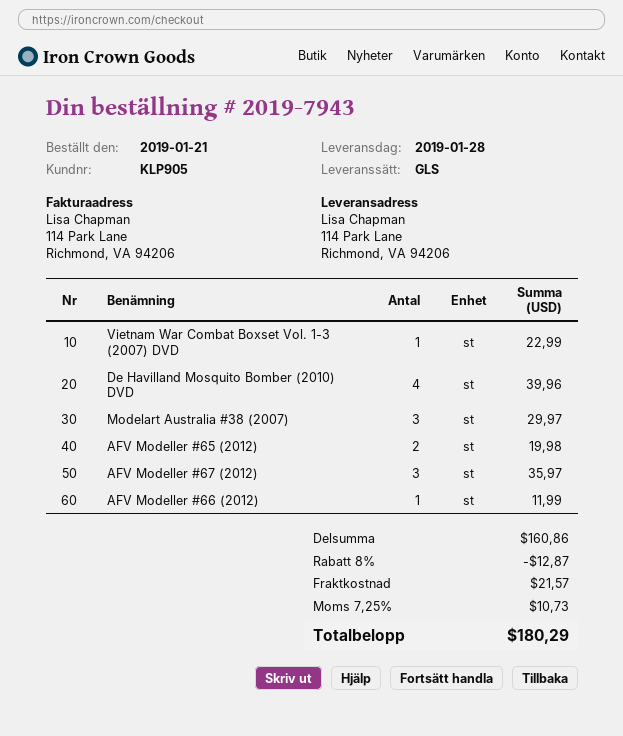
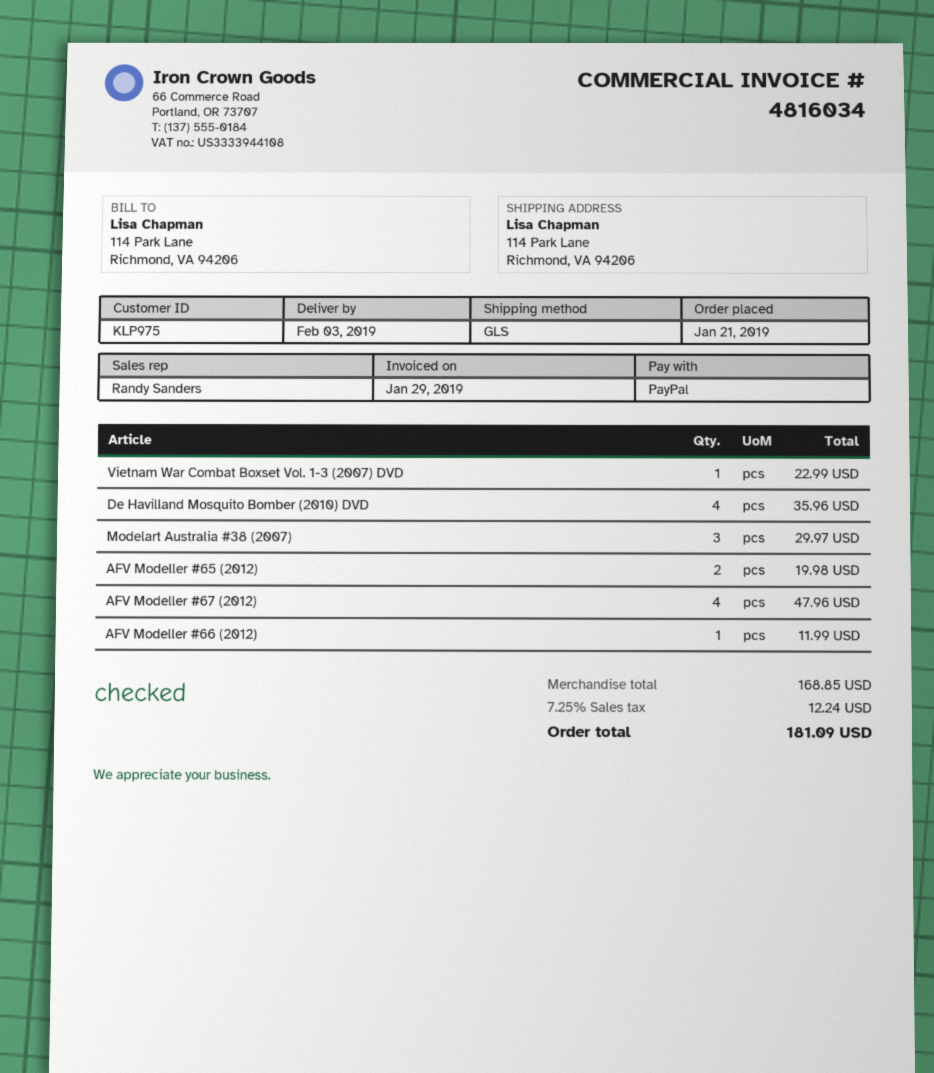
delivery date: 2019-01-28 -> 2019-02-03
customer number: KLP905 -> KLP975
De Havilland Mosquito Bomber (2010) DVD: 4 for 39.96 -> 4 for 35.96
AFV Modeller #67 (2012): 3 for 35.97 -> 4 for 47.96
subtotal: 160.86 -> 168.85
discount: 8% = 12.87 -> none
shipping: 21.57 -> none
tax: 7.25% = 10.73 -> 7.25% = 12.24
total: 180.29 -> 181.09

